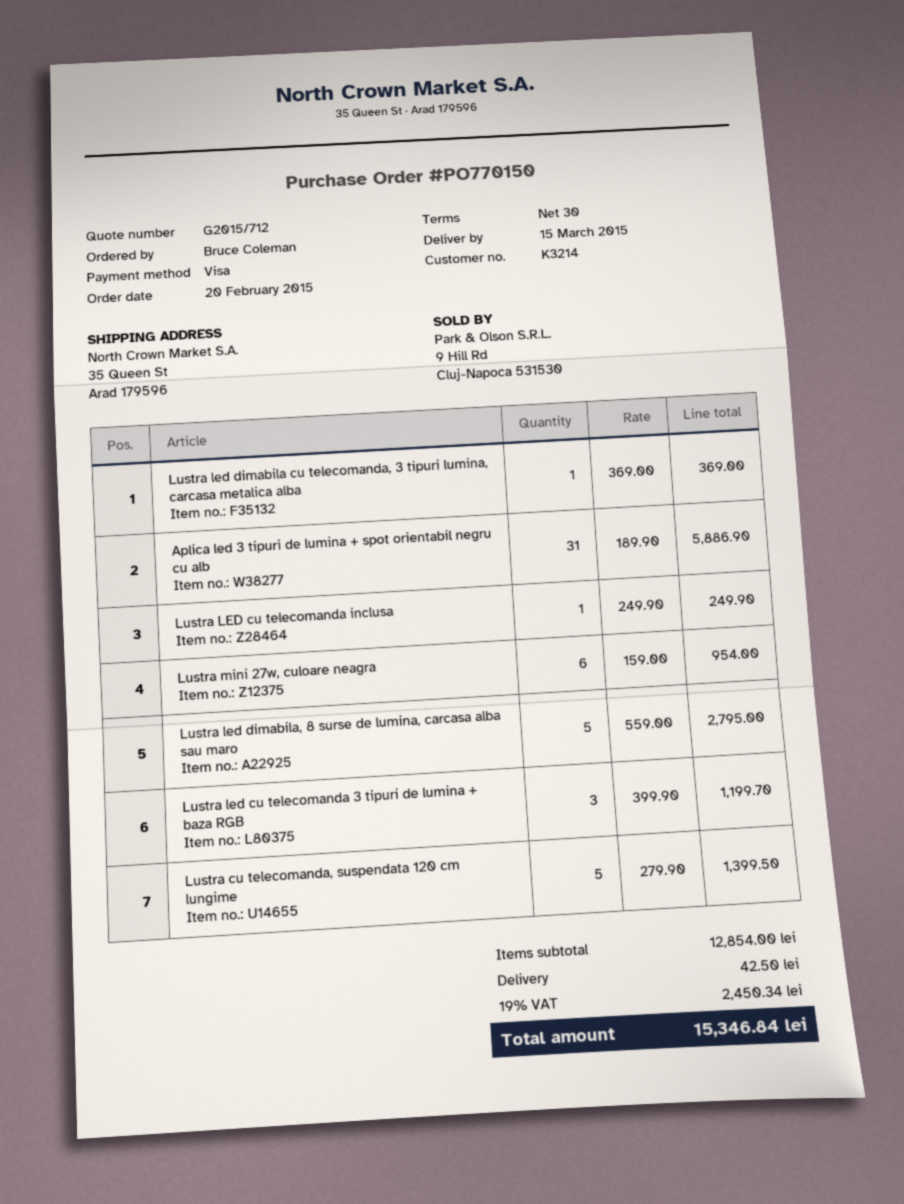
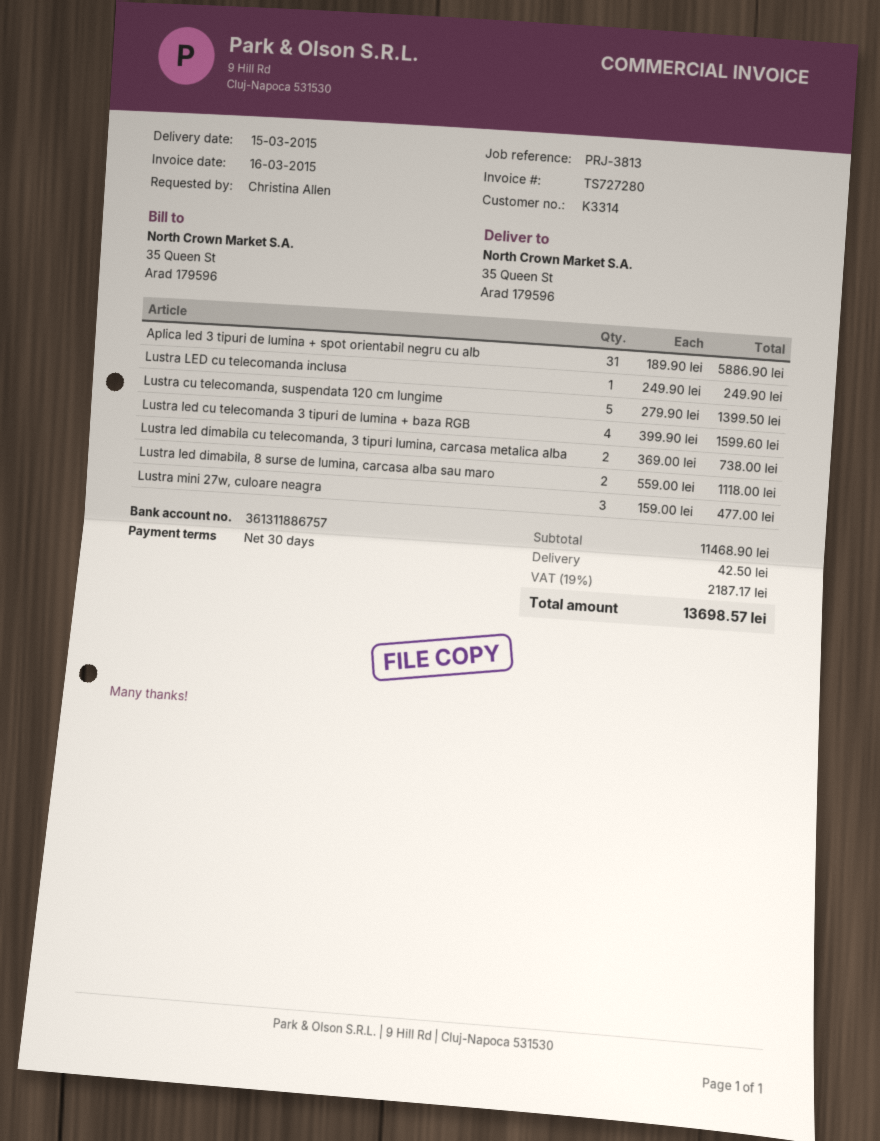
customer number: K3214 -> K3314
ordered by: Bruce Coleman -> Christina Allen
Lustra led dimabila cu telecomanda, 3 tipuri lumina, carcasa metalica alba: 1 x 369.00 = 369.00 -> 2 x 369.00 = 738.00
Lustra mini 27w, culoare neagra: 6 x 159.00 = 954.00 -> 3 x 159.00 = 477.00
Lustra led dimabila, 8 surse de lumina, carcasa alba sau maro: 5 x 559.00 = 2795.00 -> 2 x 559.00 = 1118.00
Lustra led cu telecomanda 3 tipuri de lumina + baza RGB: 3 x 399.90 = 1199.70 -> 4 x 399.90 = 1599.60
subtotal: 12854.00 -> 11468.90
tax: 19% = 2450.34 -> 19% = 2187.17
total: 15346.84 -> 13698.57

